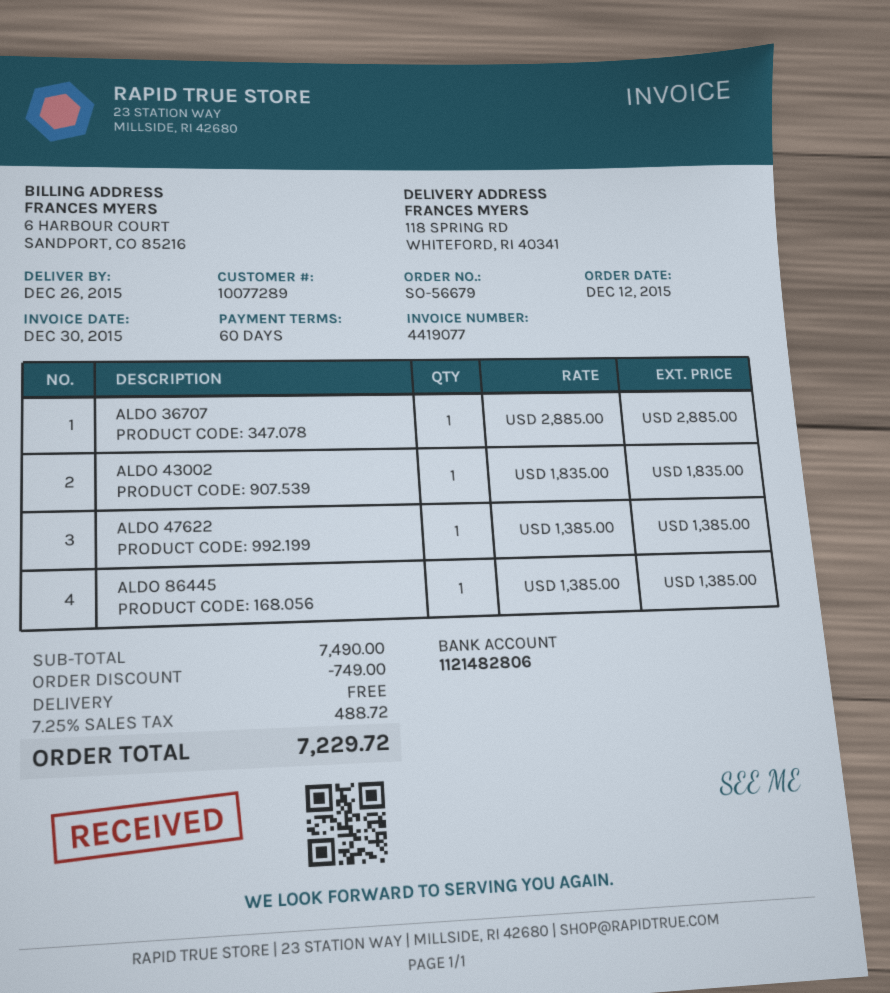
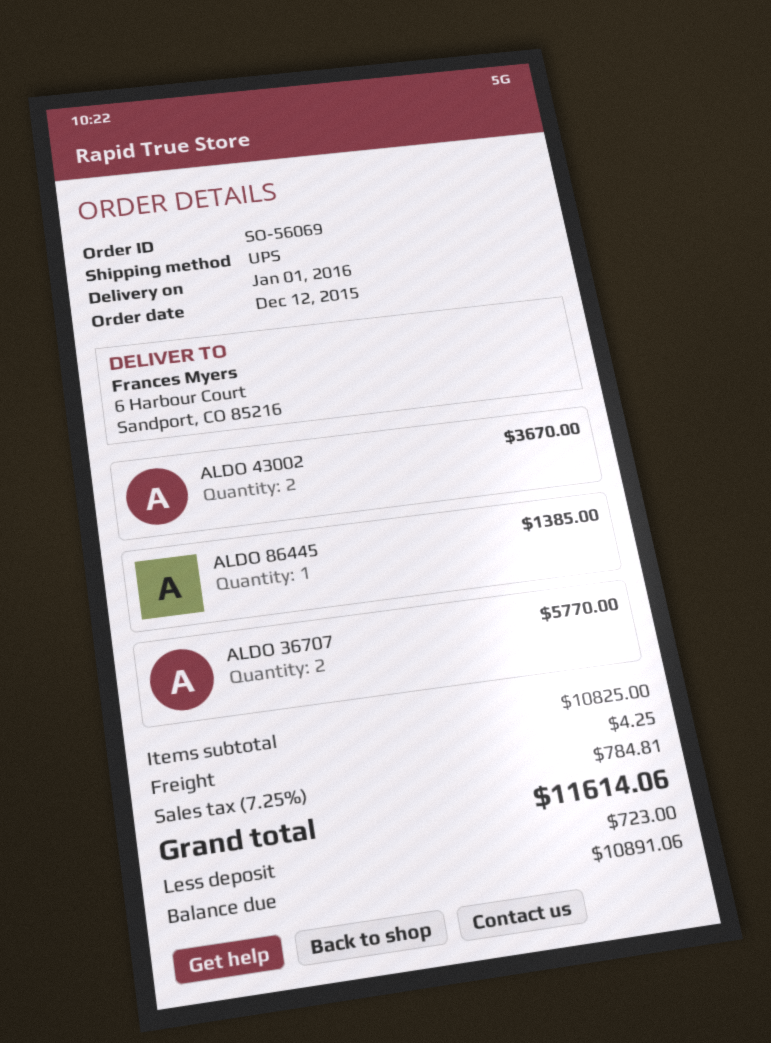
order number: SO-56679 -> SO-56069
delivery date: 2015-12-26 -> 2016-01-01
ship to: 118 SPRING RD, WHITEFORD, RI 40341 -> 6 Harbour Court, Sandport, CO 85216
ALDO 36707: 1 for 2885.00 -> 2 for 5770.00
ALDO 43002: 1 for 1835.00 -> 2 for 3670.00
ALDO 47622: 1 for 1385.00 -> none
subtotal: 7490.00 -> 10825.00
discount: 749.00 -> none
shipping: 0.00 -> 4.25
tax: 7.25% = 488.72 -> 7.25% = 784.81
total: 7229.72 -> 11614.06

